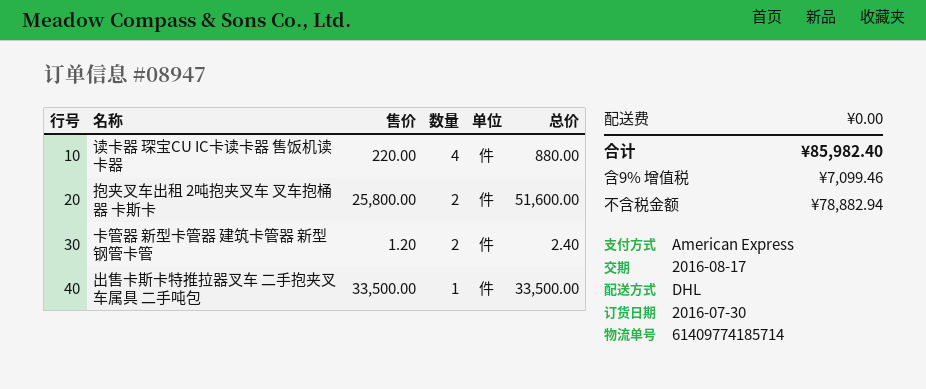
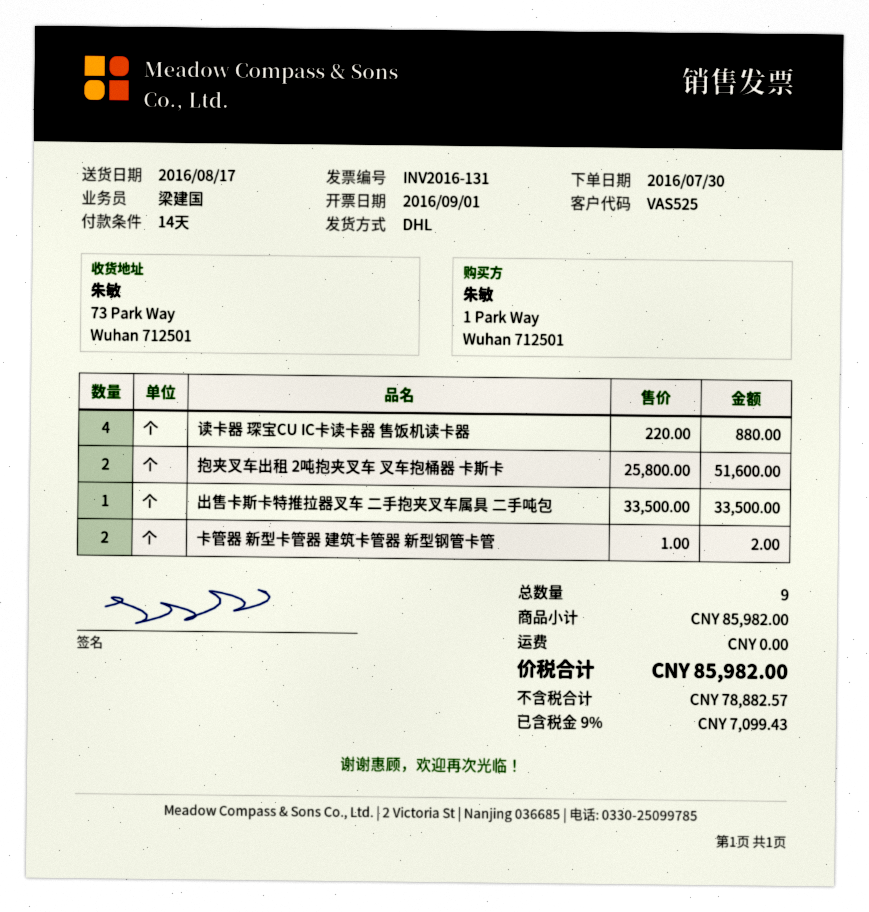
卡管器 新型卡管器 建筑卡管器 新型钢管卡管: 2 x 1.20 = 2.40 -> 2 x 1.00 = 2.00
net: 78882.94 -> 78882.57
tax: 9% = 7099.46 -> 9% = 7099.43
total: 85982.40 -> 85982.00

